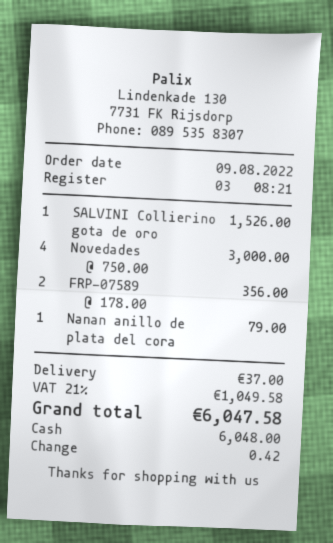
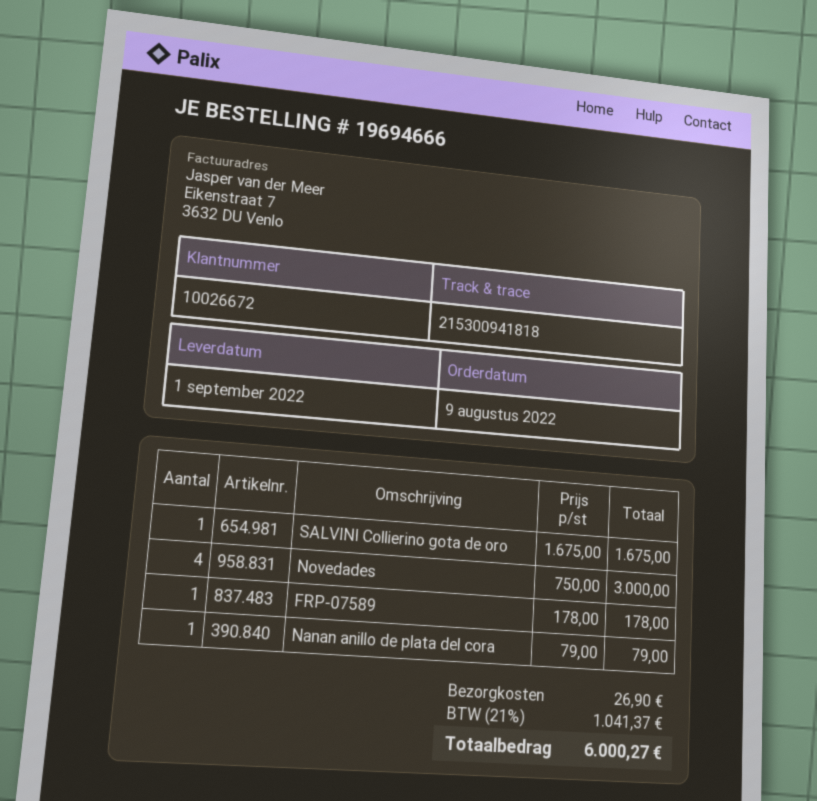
SALVINI Collierino gota de oro: 1 x 1526.00 = 1526.00 -> 1 x 1675.00 = 1675.00
FRP-07589: 2 x 178.00 = 356.00 -> 1 x 178.00 = 178.00
shipping: 37.00 -> 26.90
tax: 21% = 1049.58 -> 21% = 1041.37
total: 6047.58 -> 6000.27

